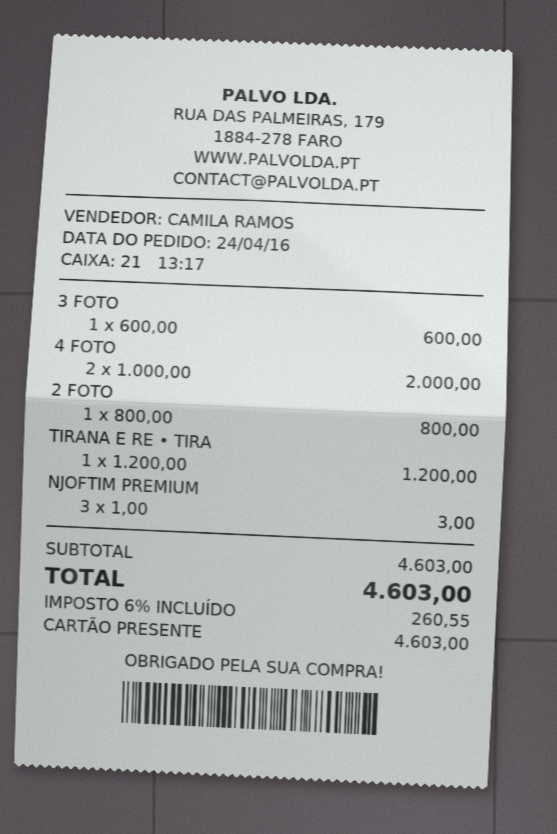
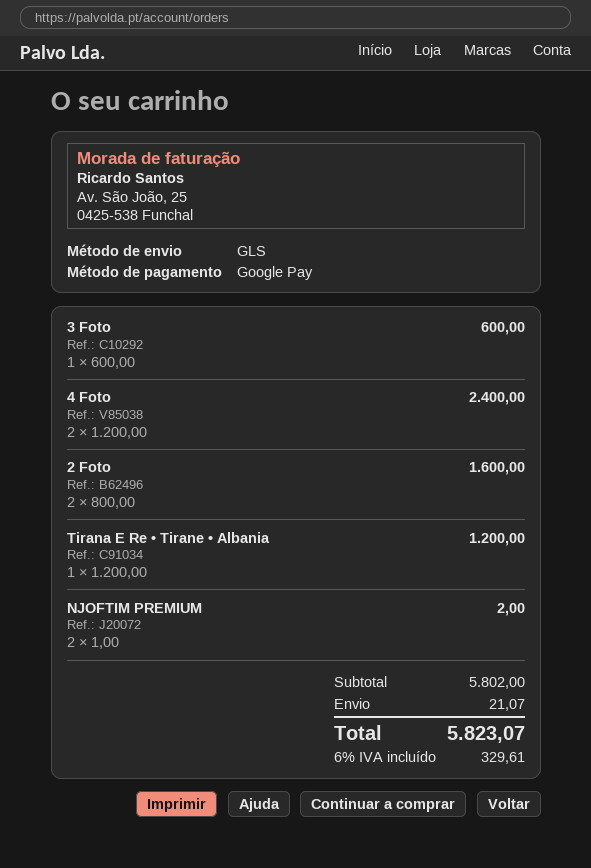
payment method: gift card -> Google Pay
4 FOTO: 2 x 1000.00 = 2000.00 -> 2 x 1200.00 = 2400.00
2 FOTO: 1 x 800.00 = 800.00 -> 2 x 800.00 = 1600.00
NJOFTIM PREMIUM: 3 x 1.00 = 3.00 -> 2 x 1.00 = 2.00
subtotal: 4603.00 -> 5802.00
shipping: none -> 21.07
tax: 6% = 260.55 -> 6% = 329.61
total: 4603.00 -> 5823.07

